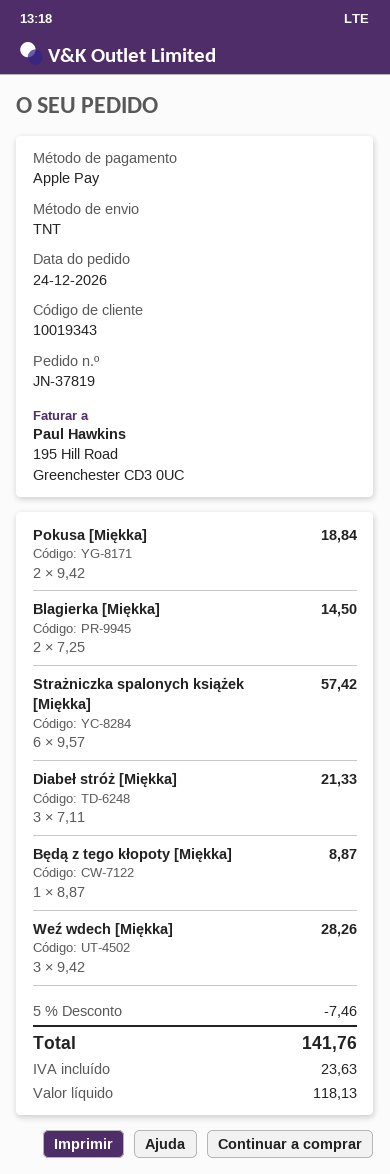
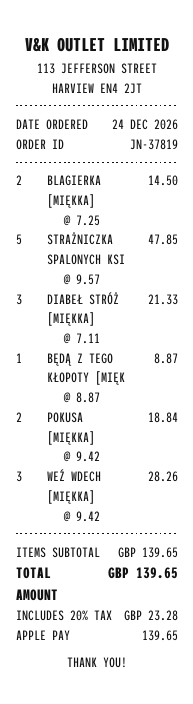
Strażniczka spalonych książek [Miękka]: 6 x 9.57 = 57.42 -> 5 x 9.57 = 47.85
discount: 5% = 7.46 -> none
tax: 23.63 -> 23.28
total: 141.76 -> 139.65

